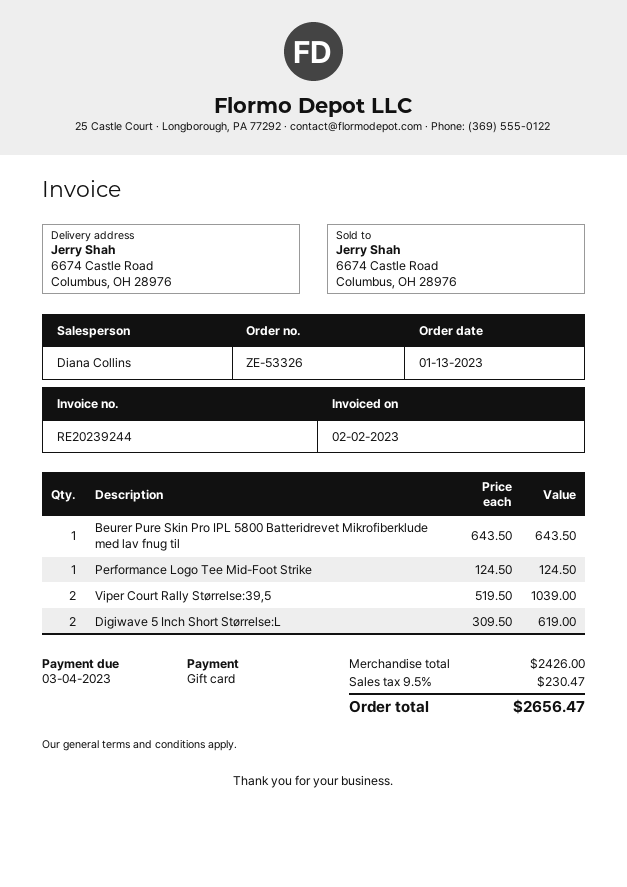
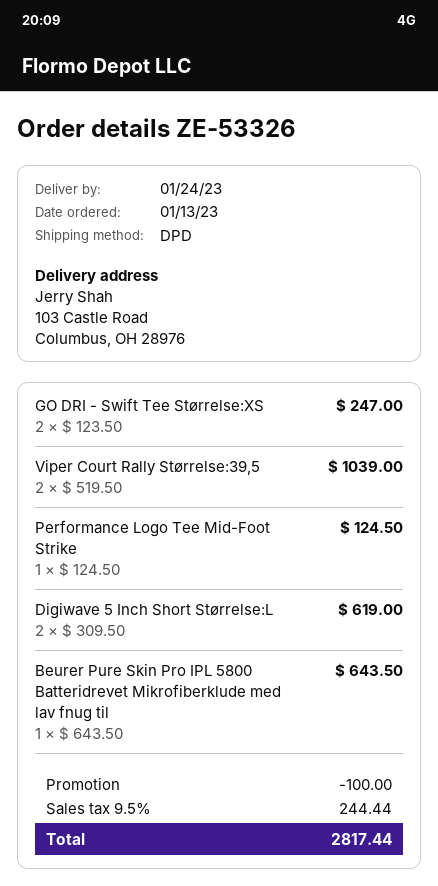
ship to: 6674 Castle Road, Columbus, OH 28976 -> 103 Castle Road, Columbus, OH 28976
GO DRI - Swift Tee Størrelse:XS: none -> 2 x 123.50 = 247.00
discount: none -> 100.00
tax: 9.5% = 230.47 -> 9.5% = 244.44
total: 2656.47 -> 2817.44

